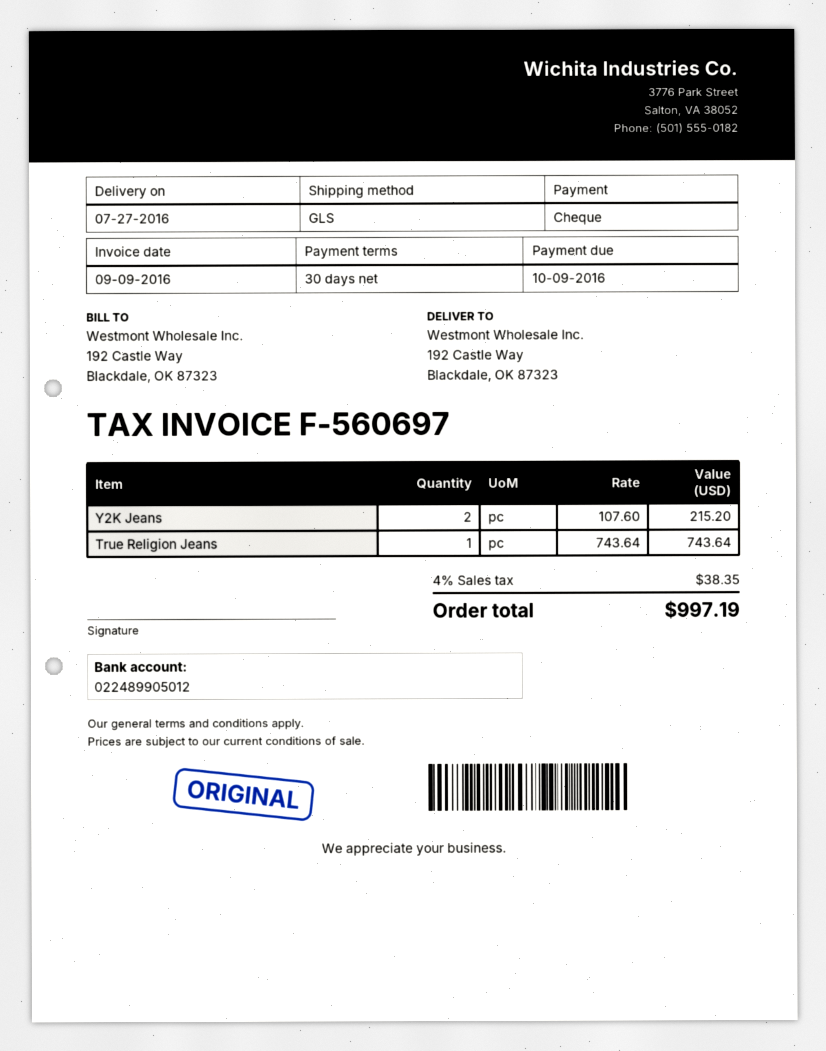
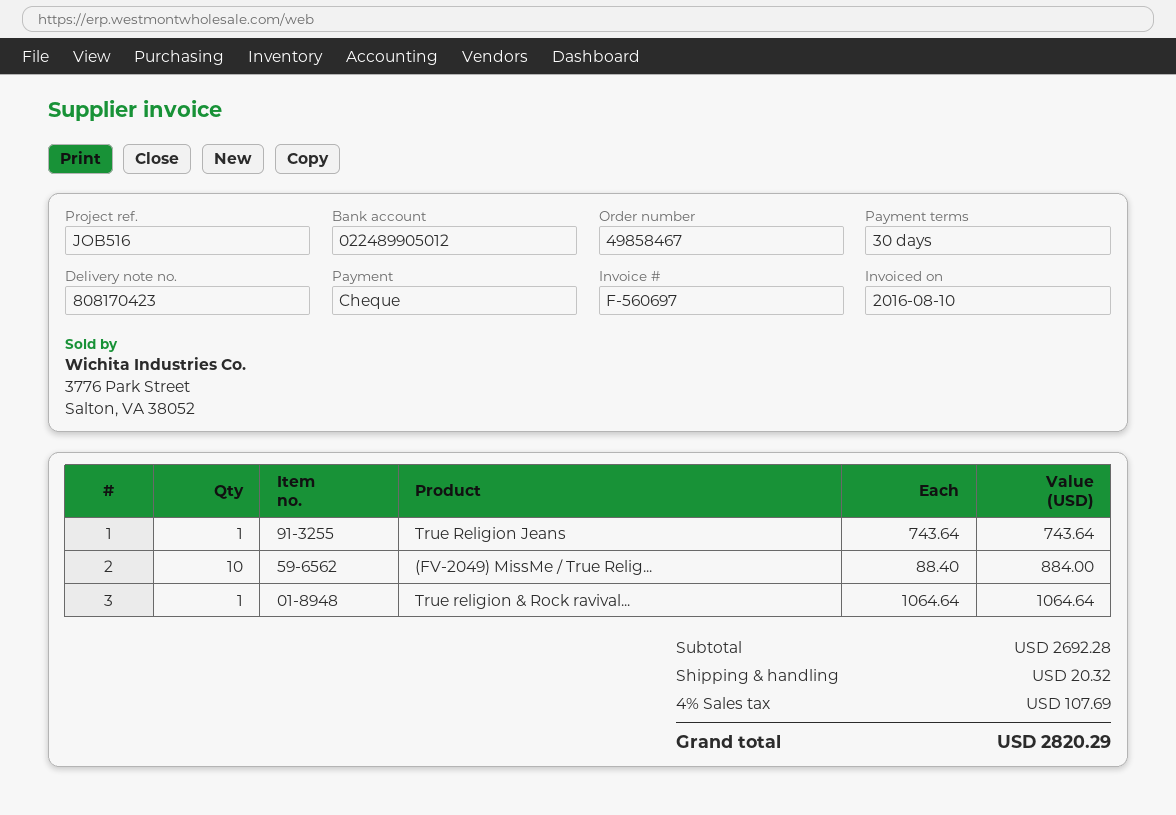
invoice date: 2016-09-09 -> 2016-08-10
Y2K Jeans: 2 x 107.60 = 215.20 -> none
(FV-2049) MissMe / True Relig...: none -> 10 x 88.40 = 884.00
True religion & Rock ravival...: none -> 1 x 1064.64 = 1064.64
shipping: none -> 20.32
tax: 4% = 38.35 -> 4% = 107.69
total: 997.19 -> 2820.29

